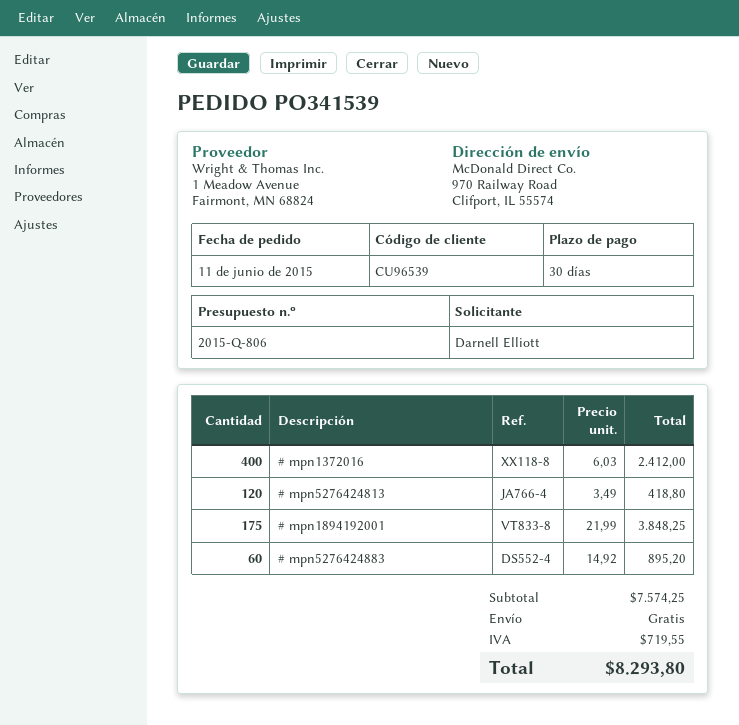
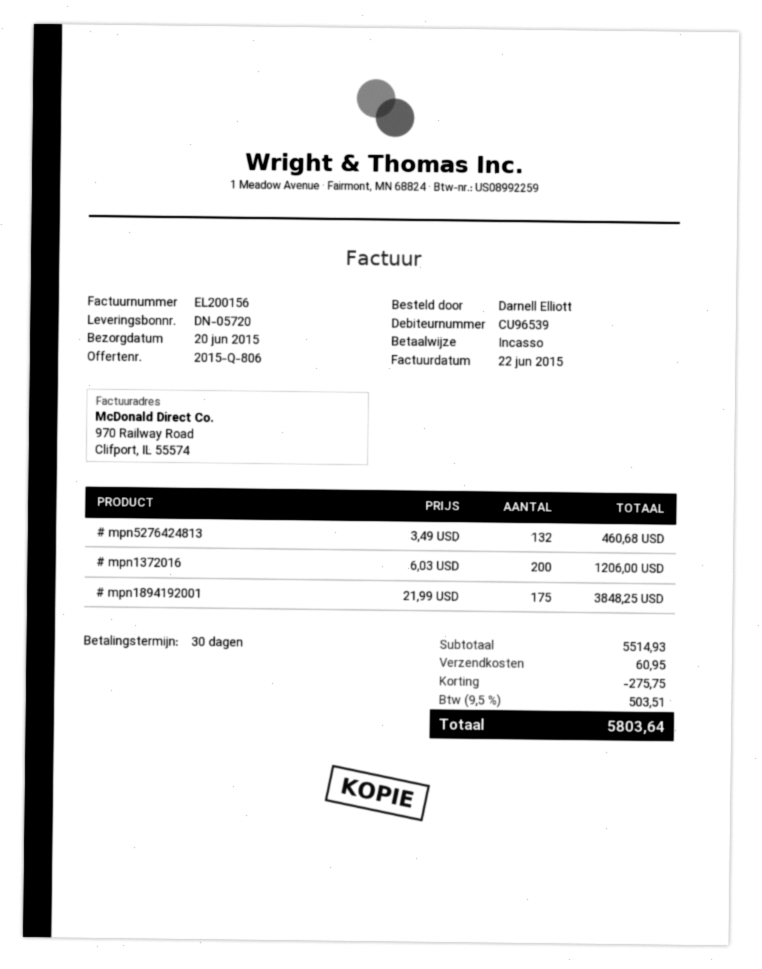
# mpn1372016: 400 x 6.03 = 2412.00 -> 200 x 6.03 = 1206.00
# mpn5276424813: 120 x 3.49 = 418.80 -> 132 x 3.49 = 460.68
# mpn5276424883: 60 x 14.92 = 895.20 -> none
subtotal: 7574.25 -> 5514.93
discount: none -> 275.75
shipping: 0.00 -> 60.95
tax: 719.55 -> 503.51
total: 8293.80 -> 5803.64

